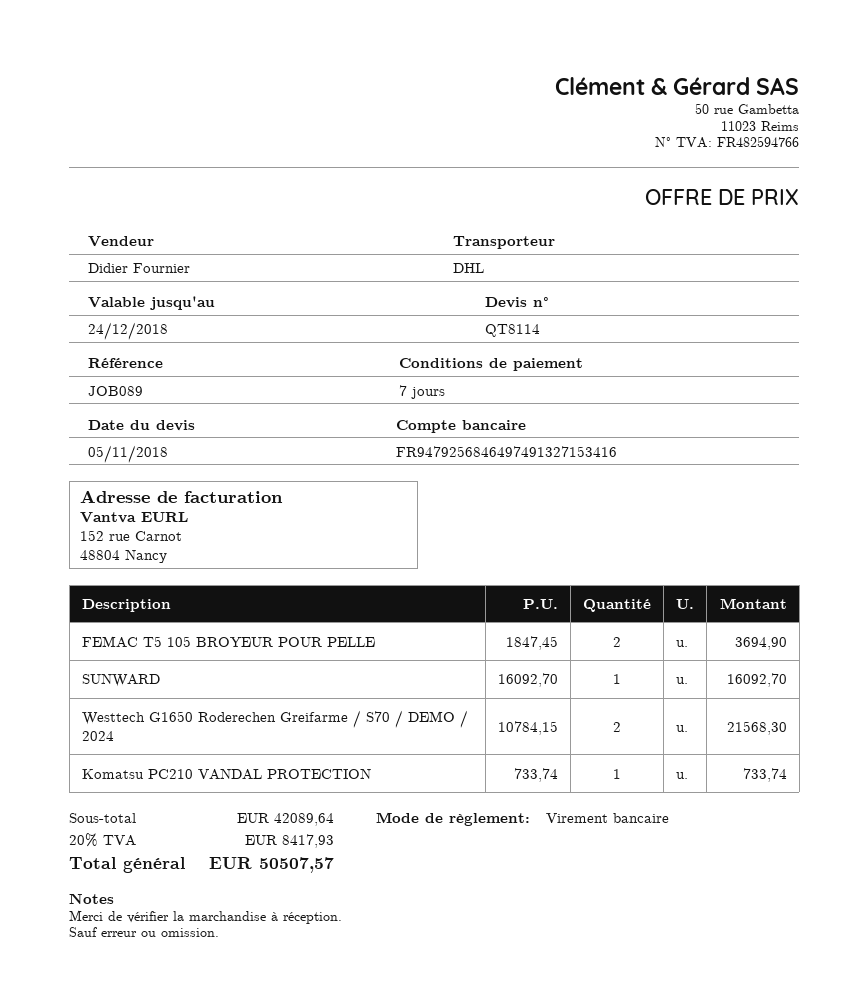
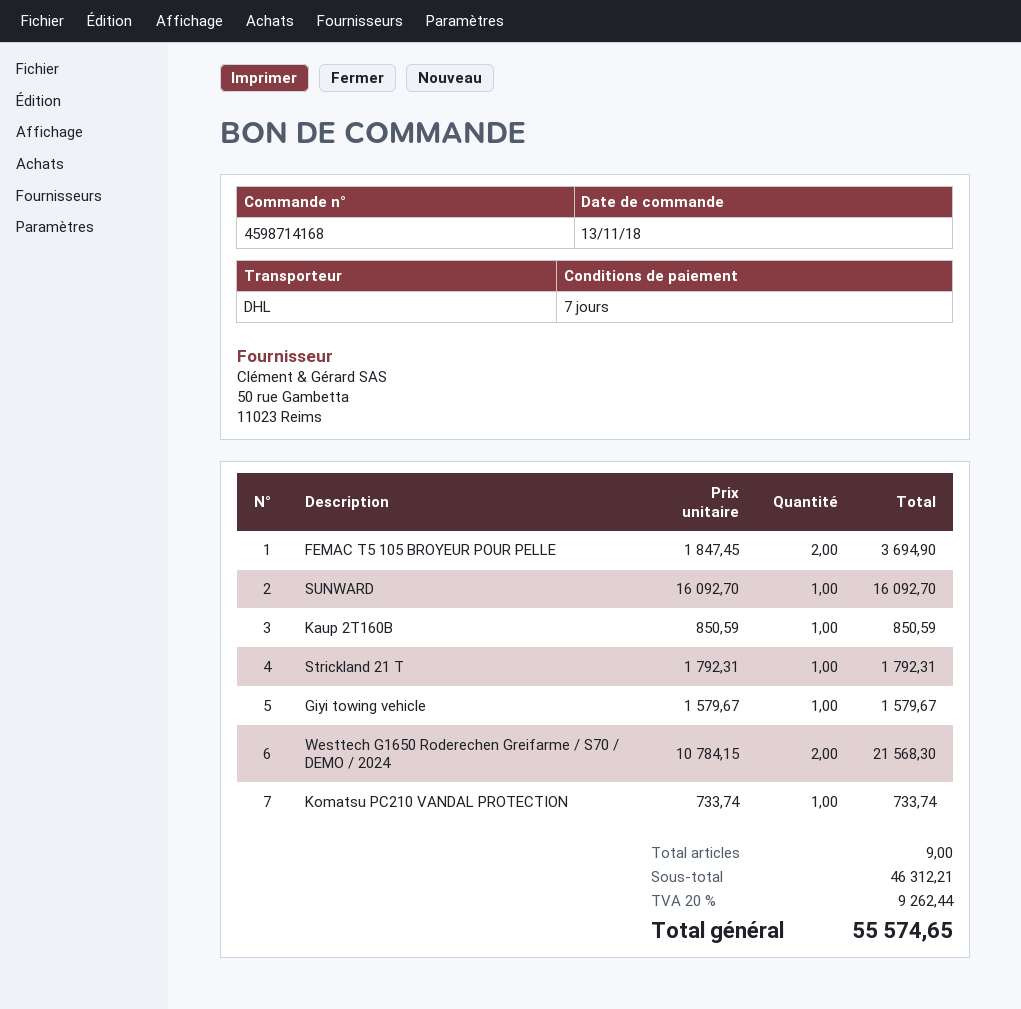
Kaup 2T160B: none -> 1 x 850.59 = 850.59
Strickland 21 T: none -> 1 x 1792.31 = 1792.31
Giyi towing vehicle: none -> 1 x 1579.67 = 1579.67
subtotal: 42089.64 -> 46312.21
tax: 20% = 8417.93 -> 20% = 9262.44
total: 50507.57 -> 55574.65

